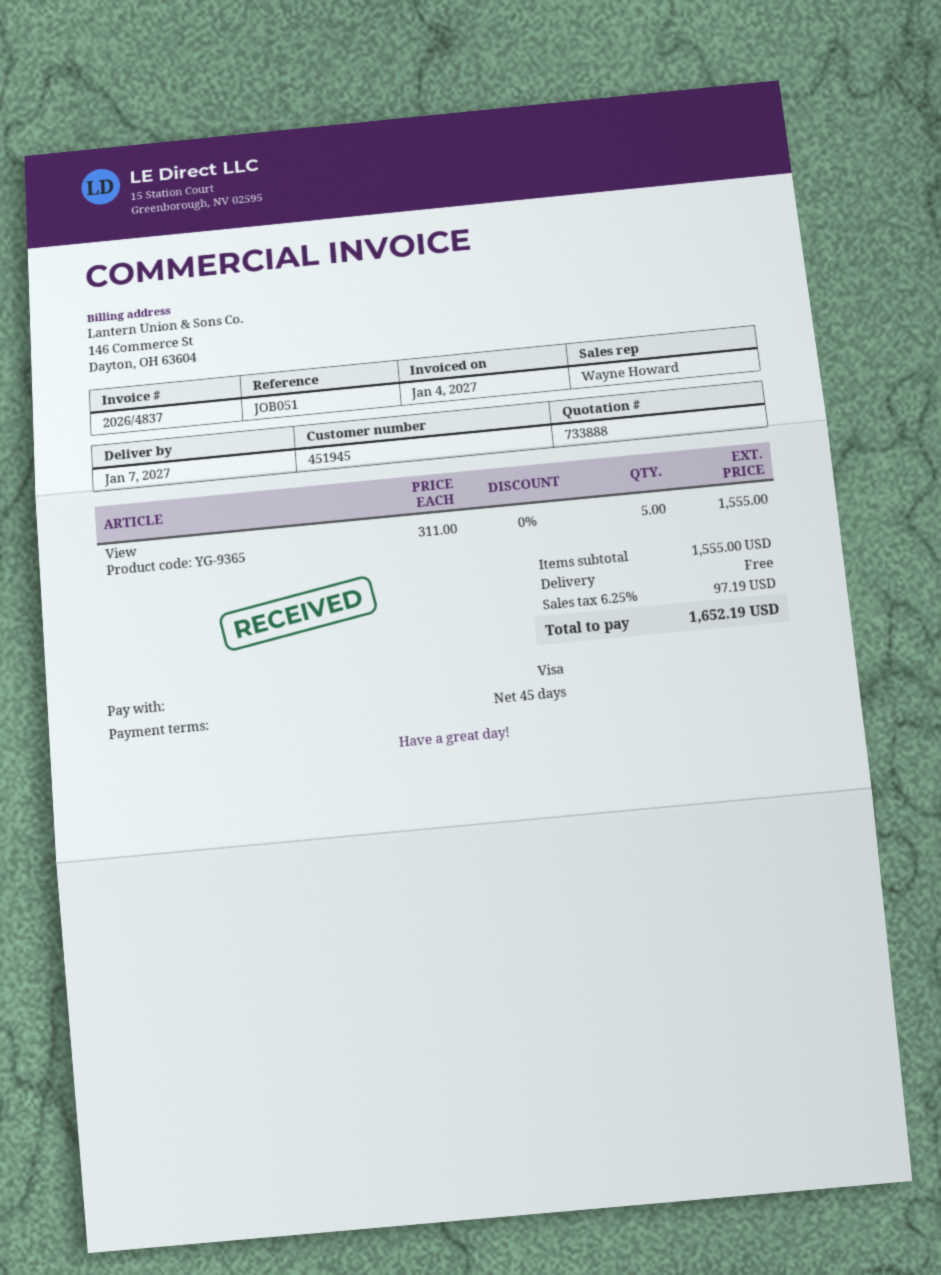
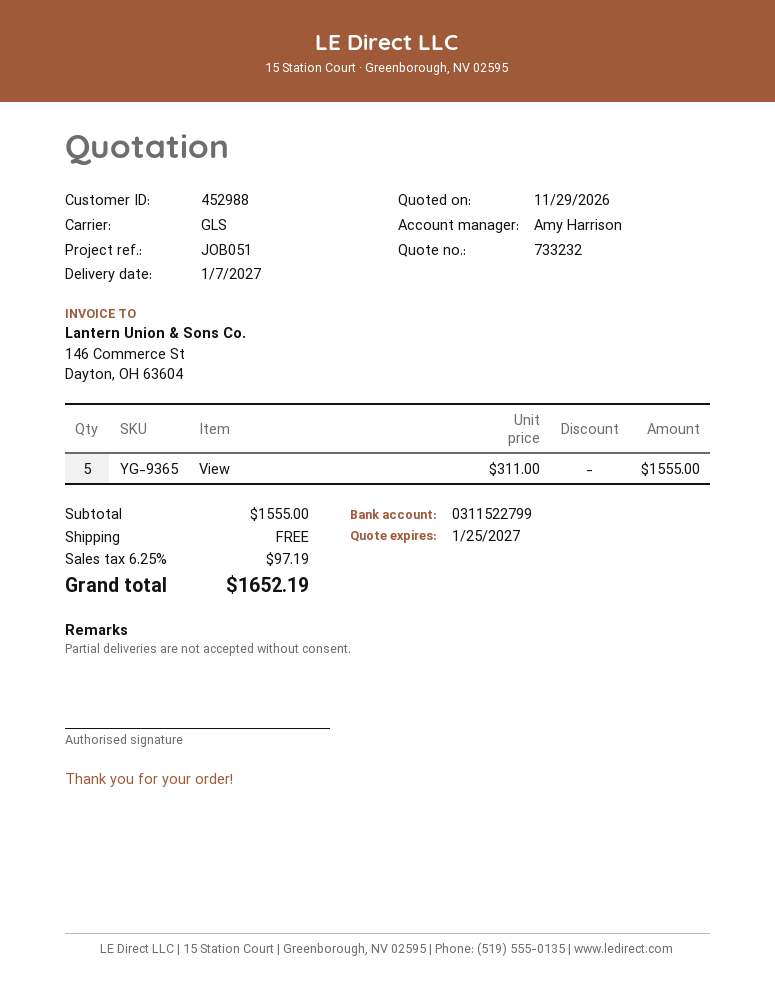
quote number: 733888 -> 733232
customer number: 451945 -> 452988
sales rep: Wayne Howard -> Amy Harrison

